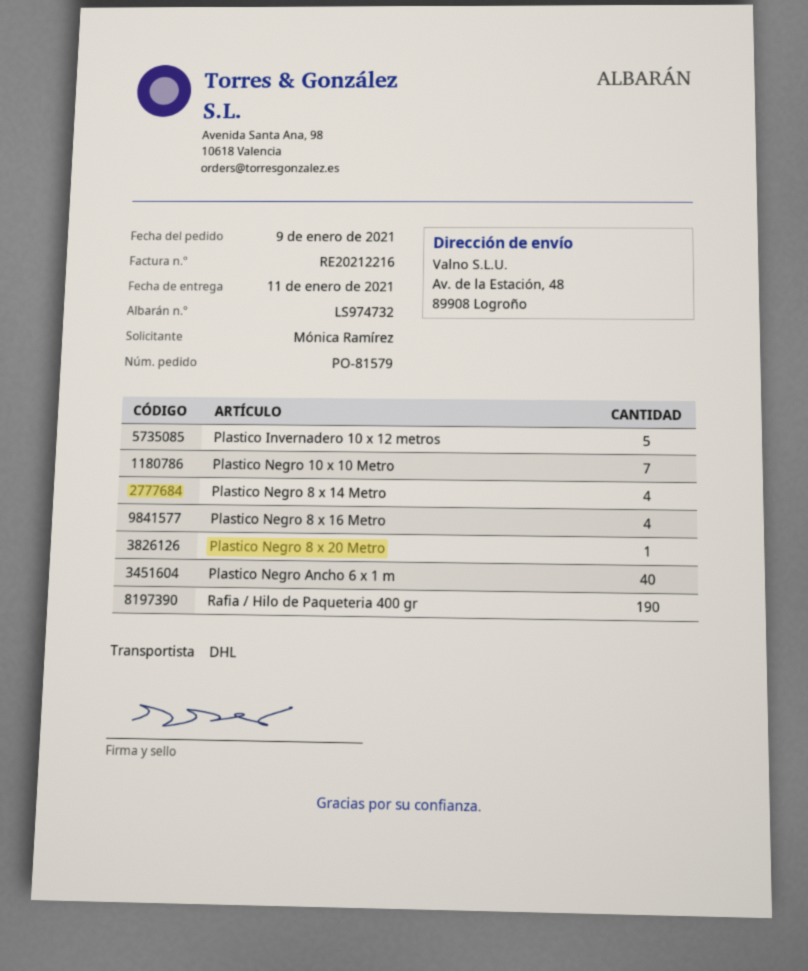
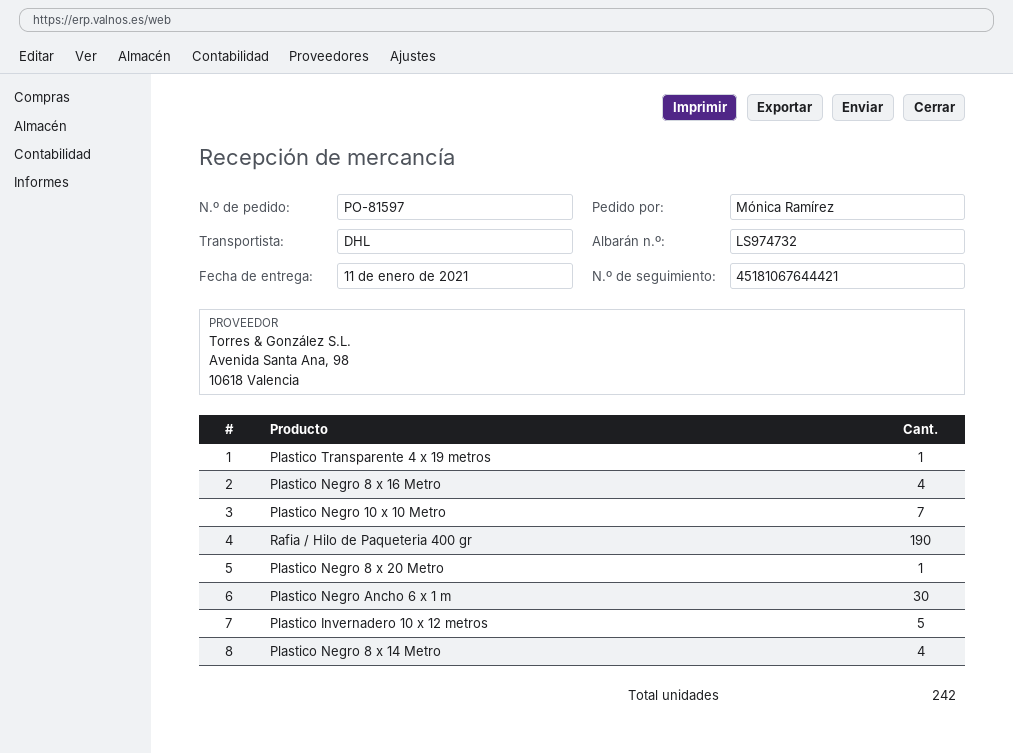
order number: PO-81579 -> PO-81597
Plastico Negro Ancho 6 x 1 m: 40 -> 30
Plastico Transparente 4 x 19 metros: none -> 1

